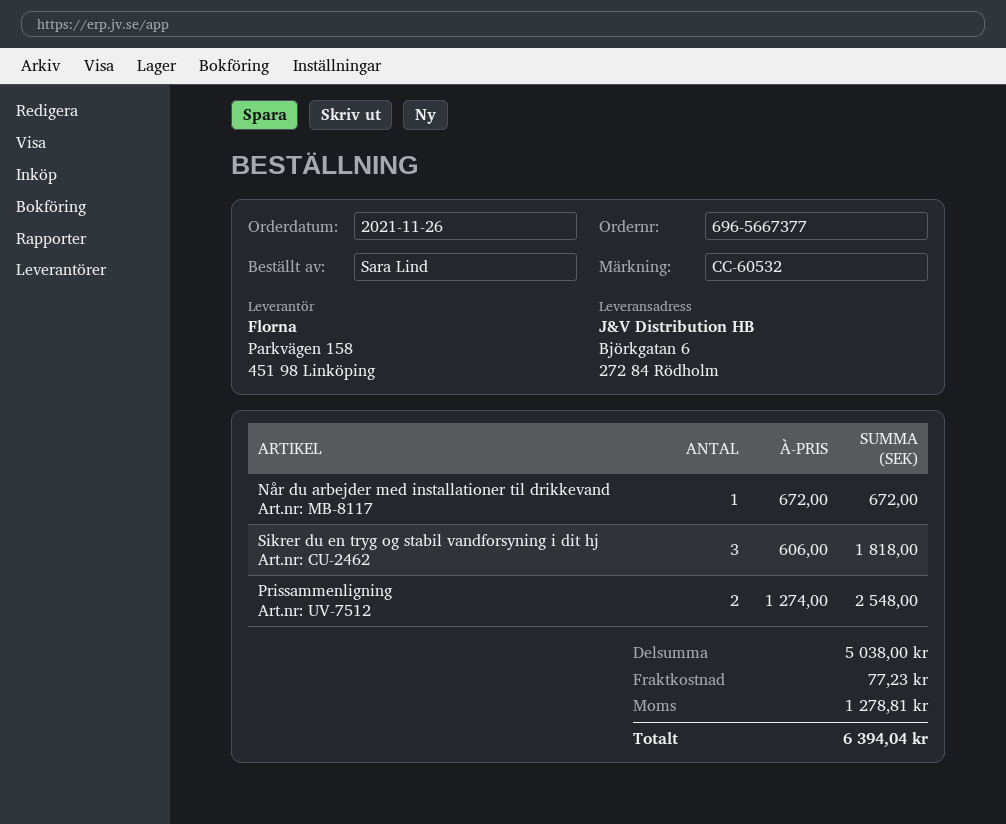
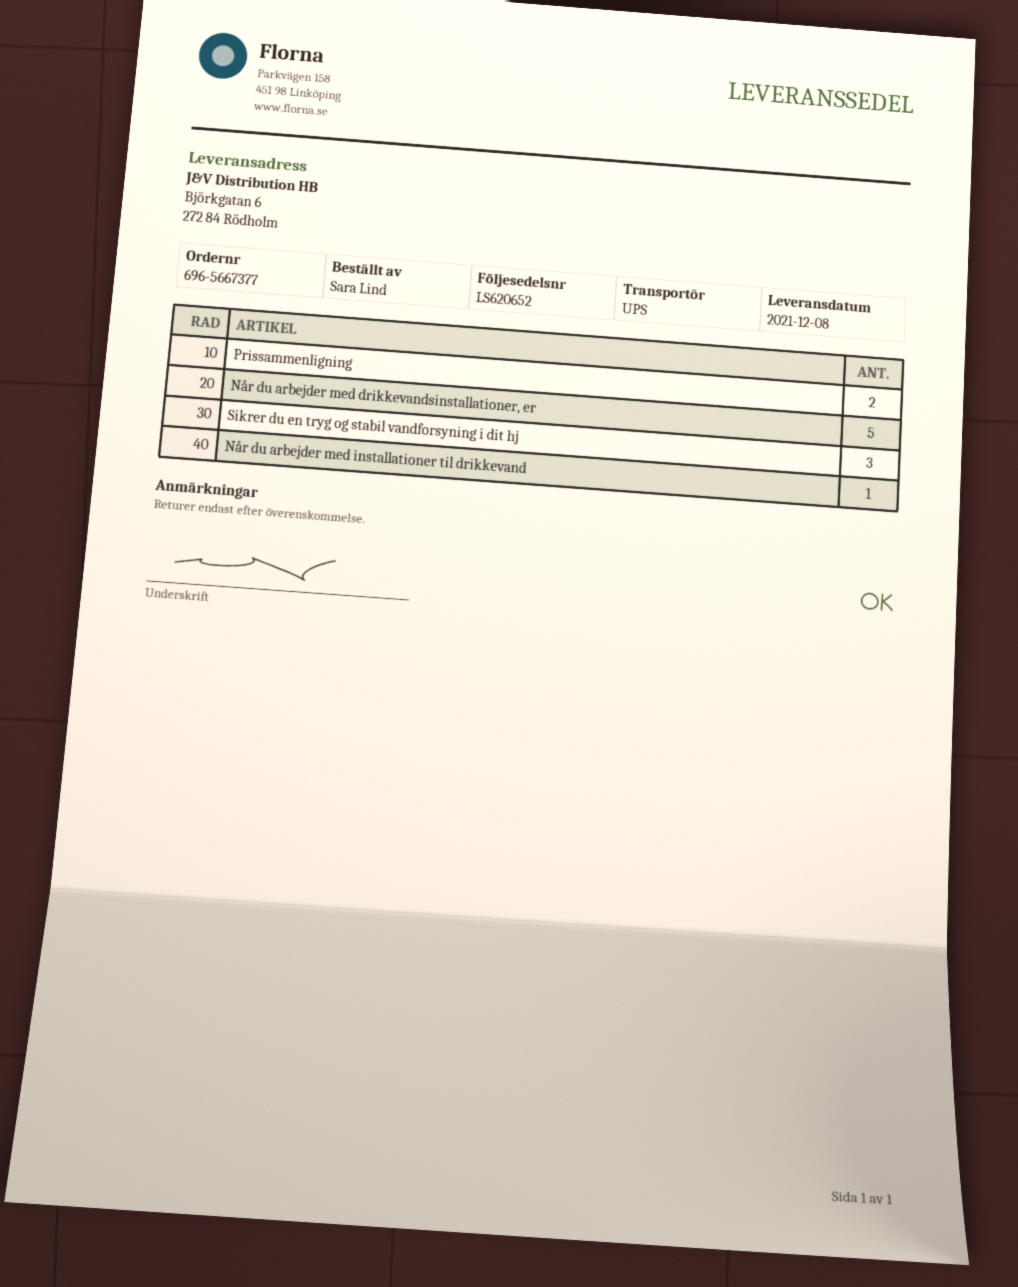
Når du arbejder med drikkevandsinstallationer, er: none -> 5

